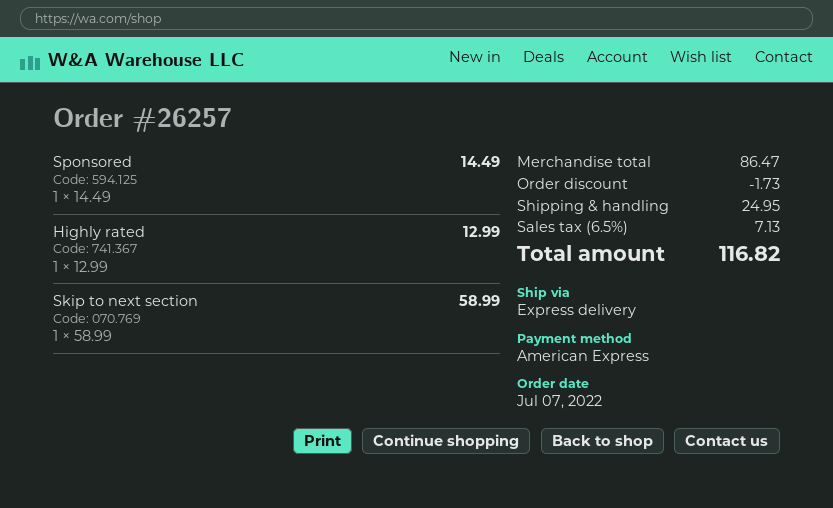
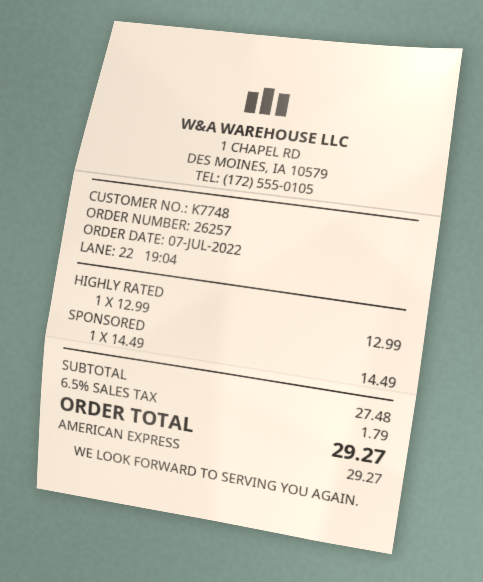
Skip to next section: 1 x 58.99 = 58.99 -> none
subtotal: 86.47 -> 27.48
discount: 1.73 -> none
shipping: 24.95 -> none
tax: 6.5% = 7.13 -> 6.5% = 1.79
total: 116.82 -> 29.27

